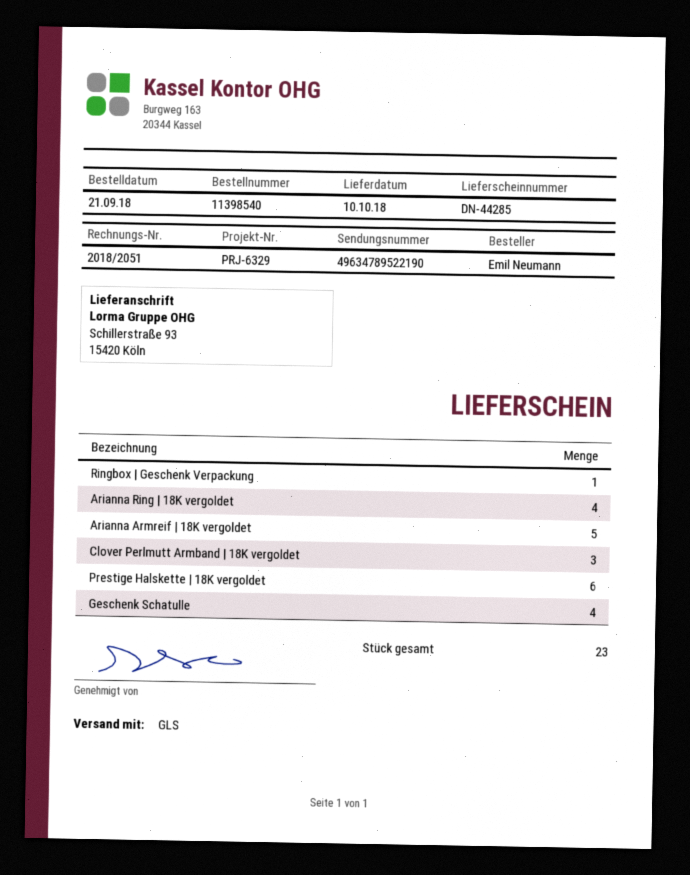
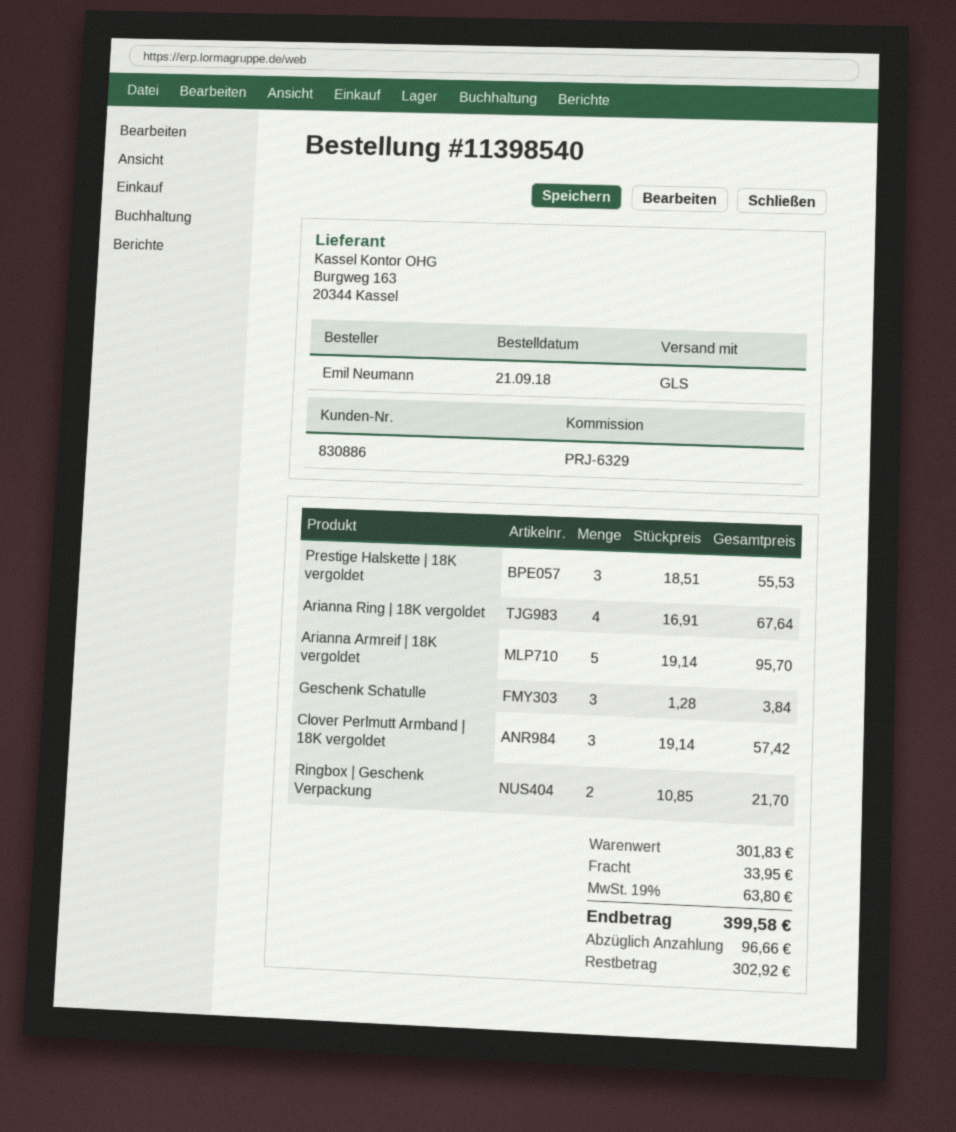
Ringbox | Geschenk Verpackung: 1 -> 2
Prestige Halskette | 18K vergoldet: 6 -> 3
Geschenk Schatulle: 4 -> 3

